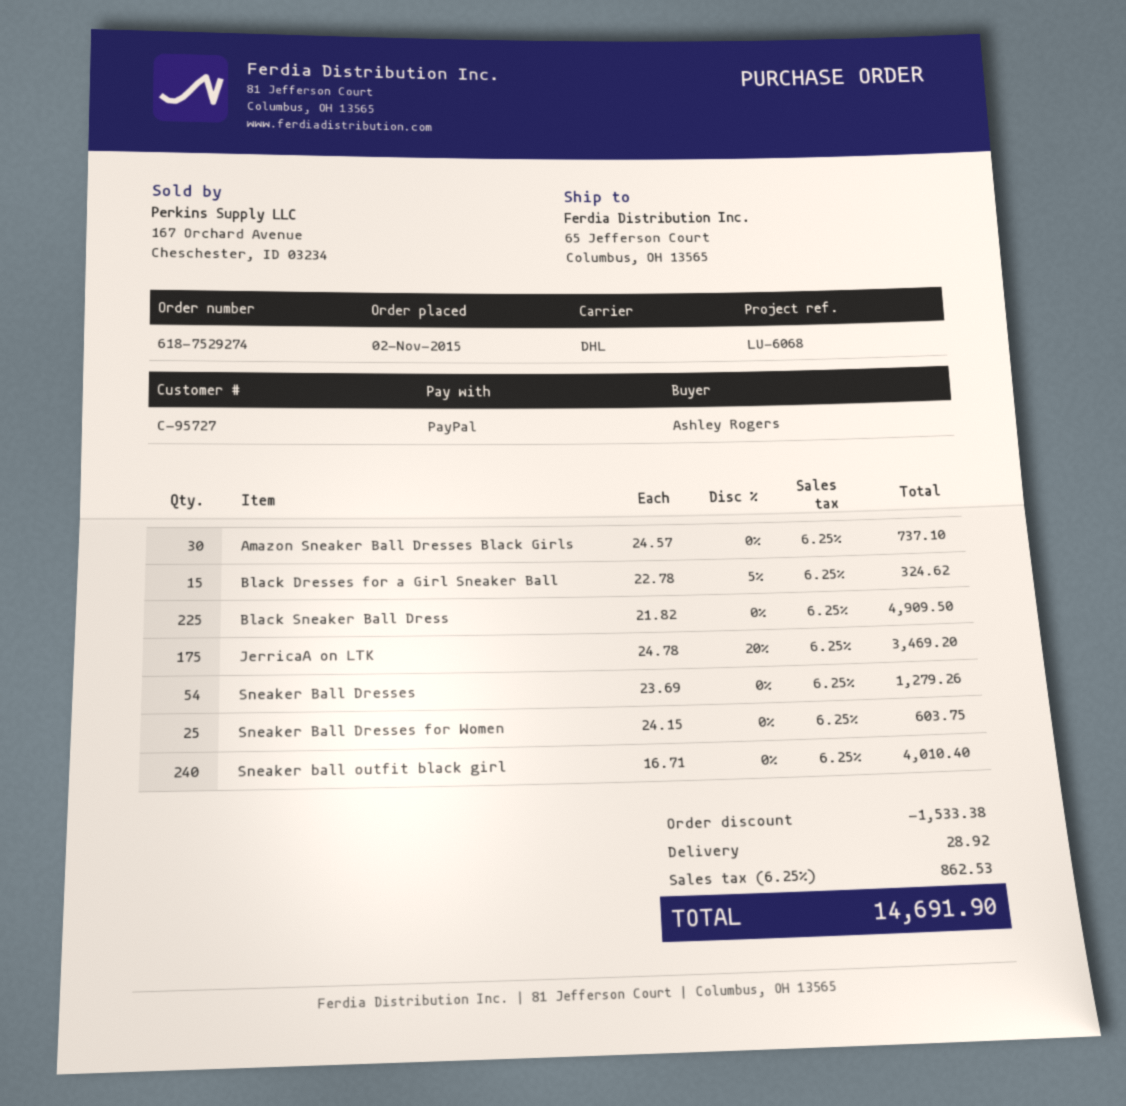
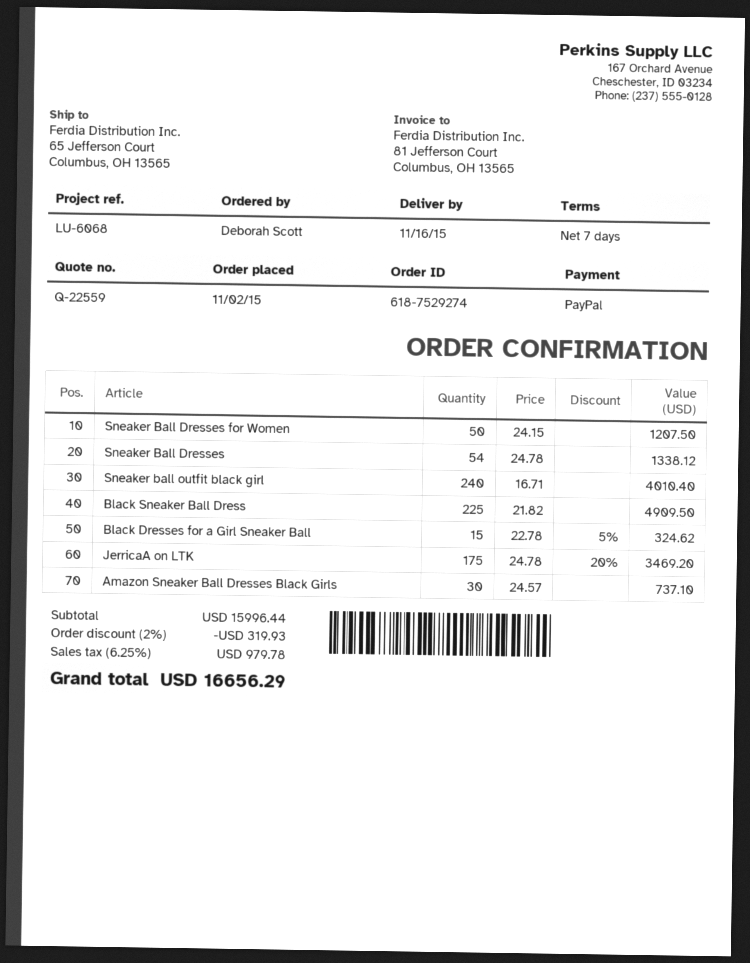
ordered by: Ashley Rogers -> Deborah Scott
Sneaker Ball Dresses: 54 x 23.69 = 1279.26 -> 54 x 24.78 = 1338.12
Sneaker Ball Dresses for Women: 25 x 24.15 = 603.75 -> 50 x 24.15 = 1207.50
discount: 1533.38 -> 319.93
shipping: 28.92 -> none
tax: 6.25% = 862.53 -> 6.25% = 979.78
total: 14691.90 -> 16656.29

